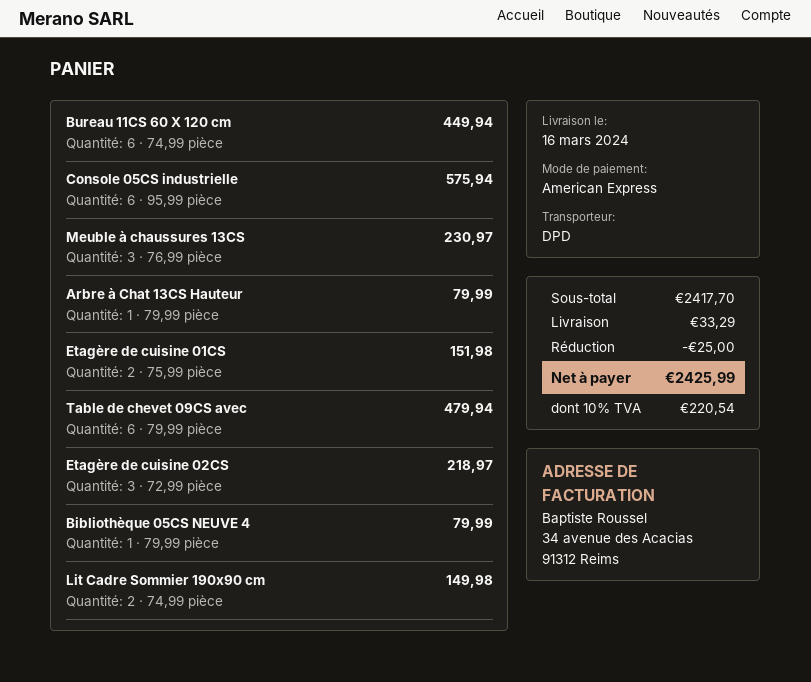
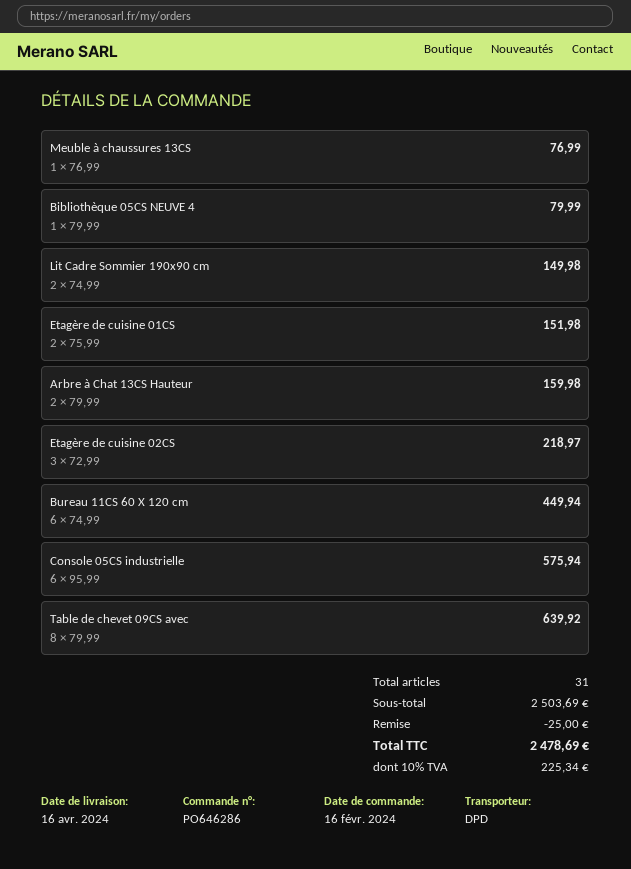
delivery date: 2024-03-16 -> 2024-04-16
Meuble à chaussures 13CS: 3 x 76.99 = 230.97 -> 1 x 76.99 = 76.99
Arbre à Chat 13CS Hauteur: 1 x 79.99 = 79.99 -> 2 x 79.99 = 159.98
Table de chevet 09CS avec: 6 x 79.99 = 479.94 -> 8 x 79.99 = 639.92
subtotal: 2417.70 -> 2503.69
shipping: 33.29 -> none
tax: 10% = 220.54 -> 10% = 225.34
total: 2425.99 -> 2478.69

